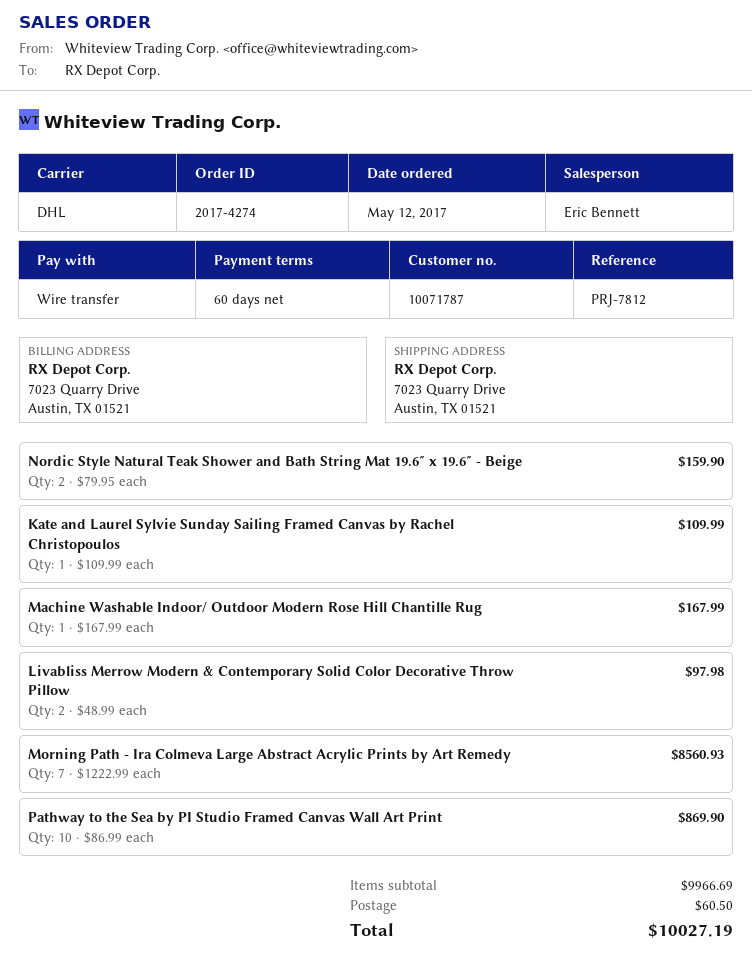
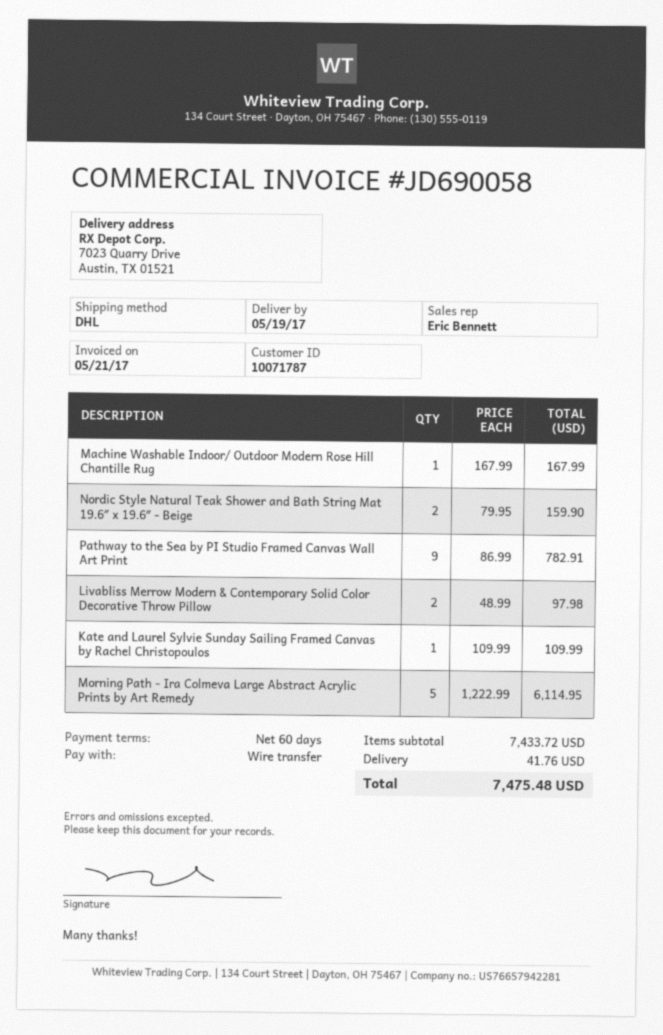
Morning Path - Ira Colmeva Large Abstract Acrylic Prints by Art Remedy: 7 x 1222.99 = 8560.93 -> 5 x 1222.99 = 6114.95
Pathway to the Sea by PI Studio Framed Canvas Wall Art Print: 10 x 86.99 = 869.90 -> 9 x 86.99 = 782.91
subtotal: 9966.69 -> 7433.72
shipping: 60.50 -> 41.76
total: 10027.19 -> 7475.48

